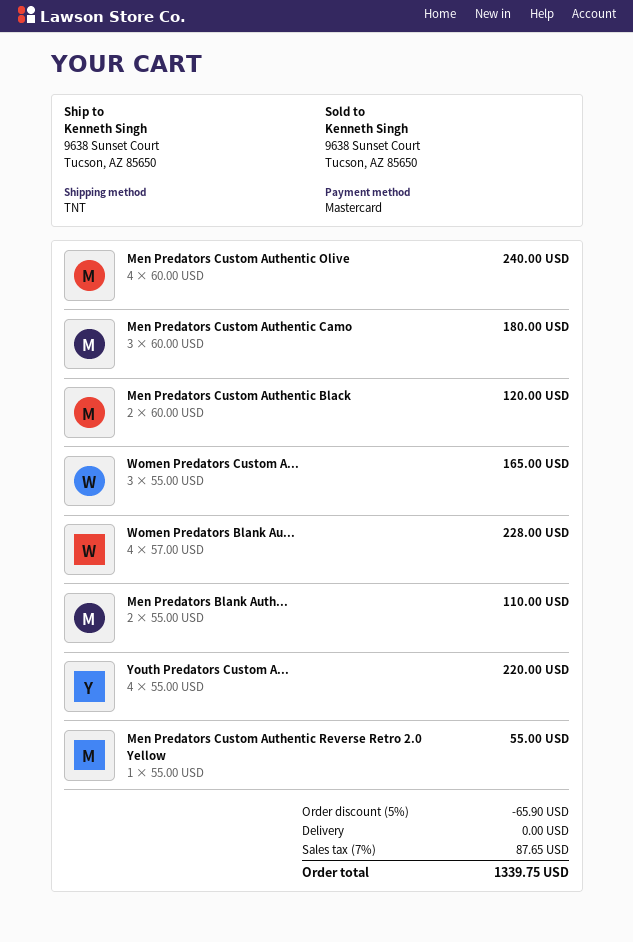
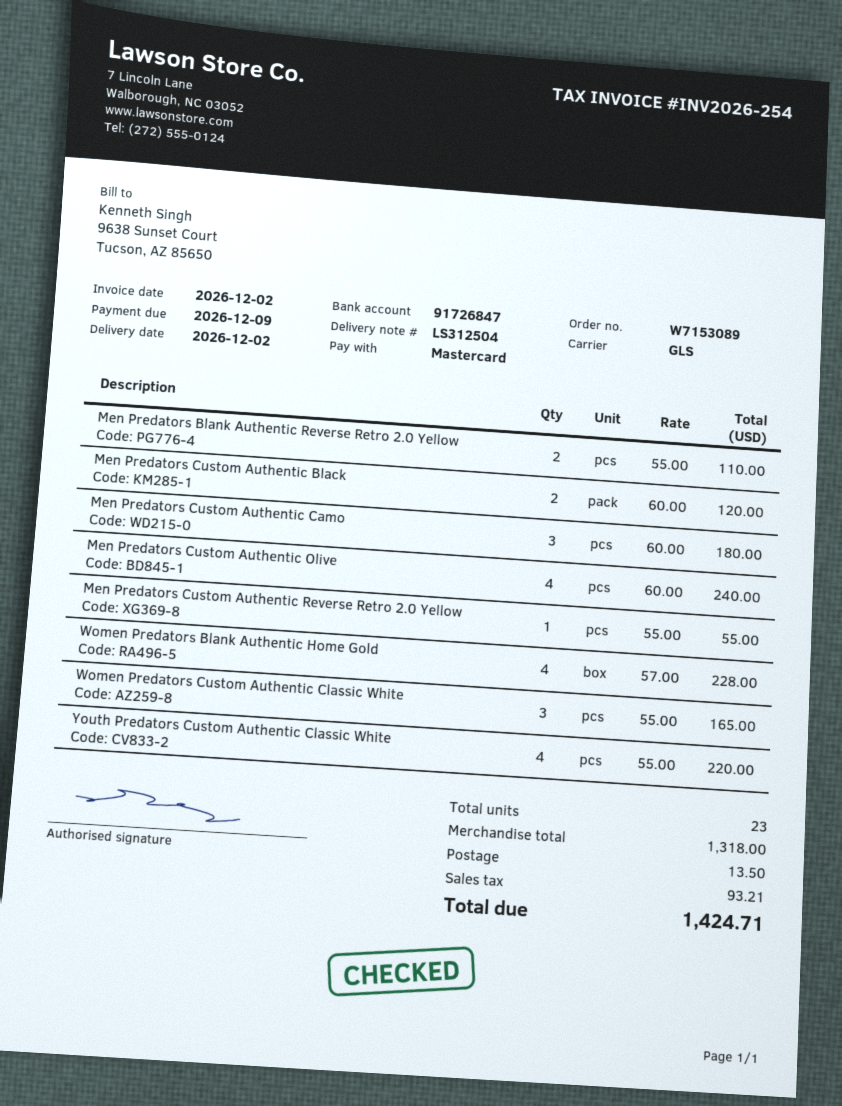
shipping method: TNT -> GLS
discount: 5% = 65.90 -> none
shipping: 0.00 -> 13.50
tax: 87.65 -> 93.21
total: 1339.75 -> 1424.71

